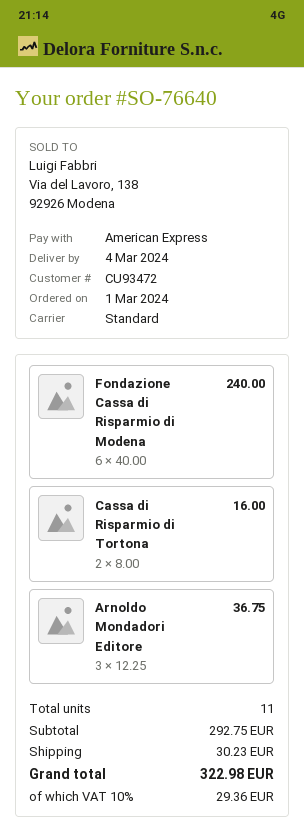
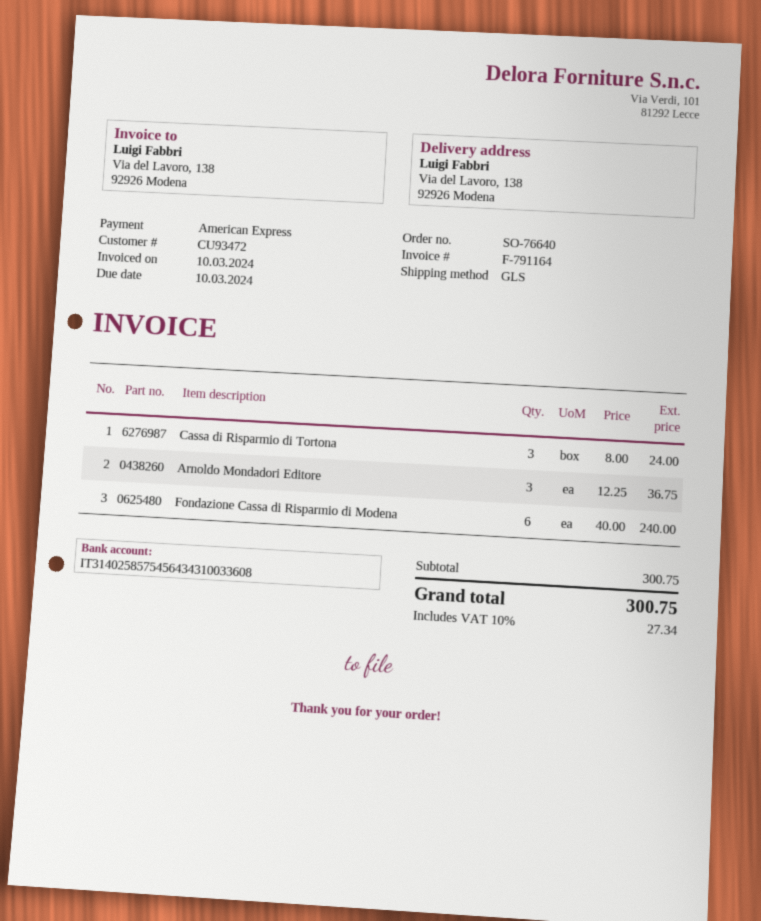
shipping method: standard -> GLS
Cassa di Risparmio di Tortona: 2 x 8.00 = 16.00 -> 3 x 8.00 = 24.00
subtotal: 292.75 -> 300.75
shipping: 30.23 -> none
tax: 10% = 29.36 -> 10% = 27.34
total: 322.98 -> 300.75

